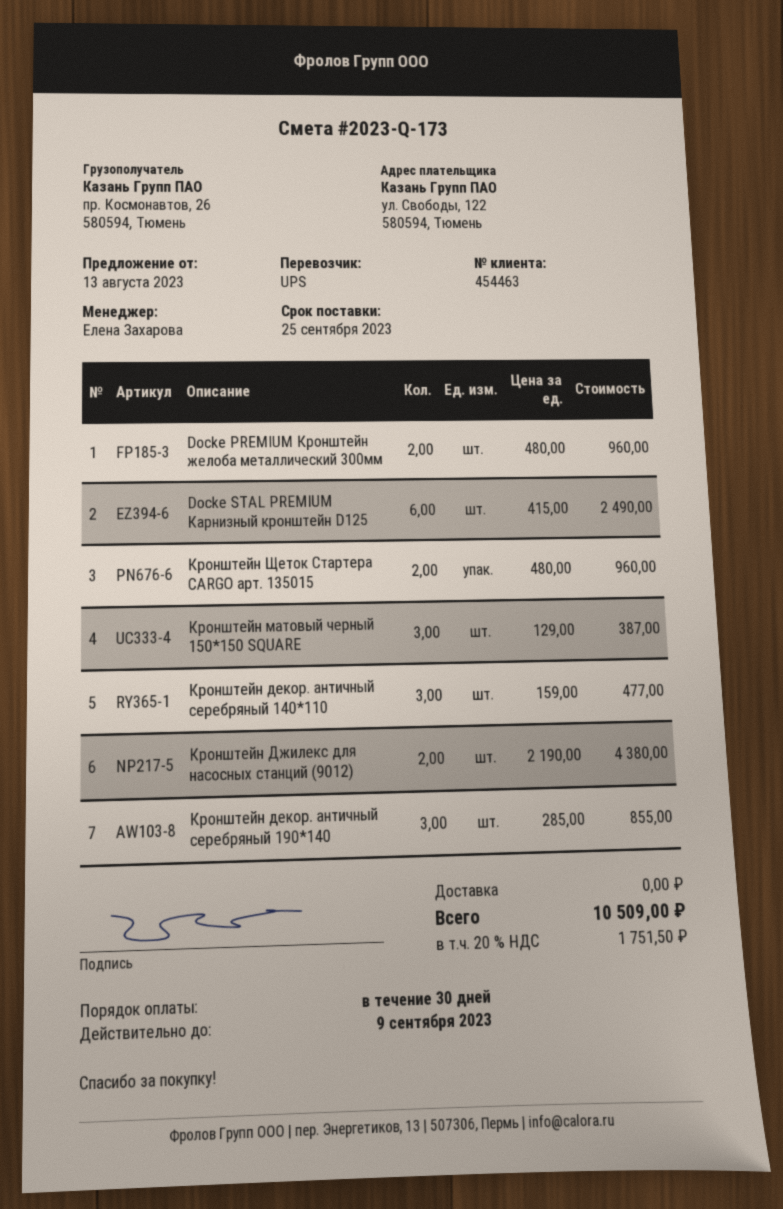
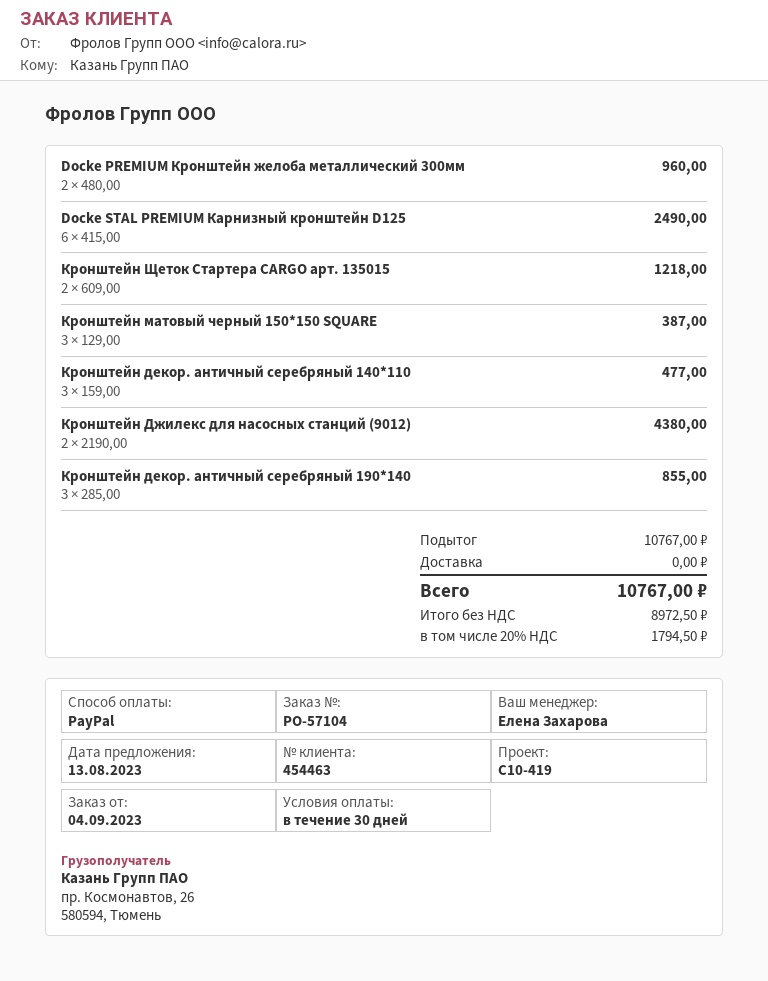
Кронштейн Щеток Стартера CARGO арт. 135015: 2 x 480.00 = 960.00 -> 2 x 609.00 = 1218.00
tax: 20% = 1751.50 -> 20% = 1794.50
total: 10509.00 -> 10767.00

